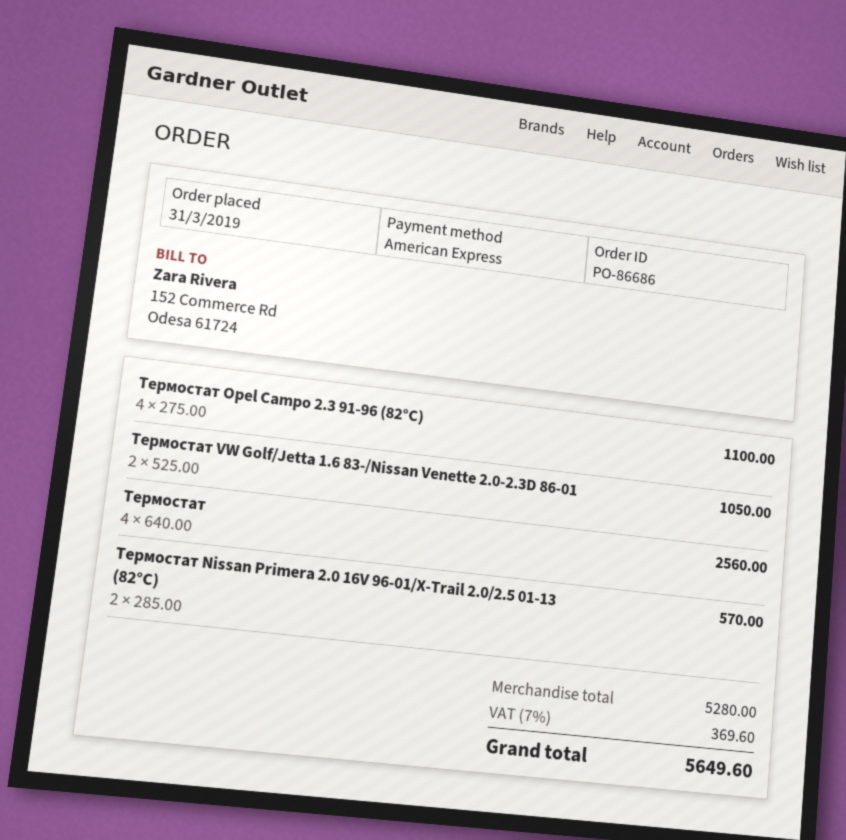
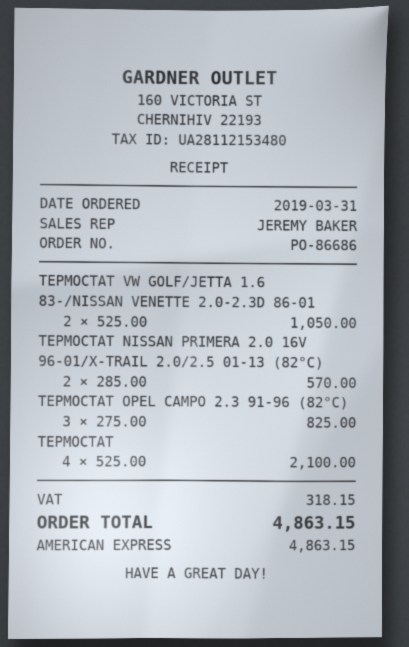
Термостат Opel Campo 2.3 91-96 (82°C): 4 x 275.00 = 1100.00 -> 3 x 275.00 = 825.00
Термостат: 4 x 640.00 = 2560.00 -> 4 x 525.00 = 2100.00
tax: 369.60 -> 318.15
total: 5649.60 -> 4863.15

